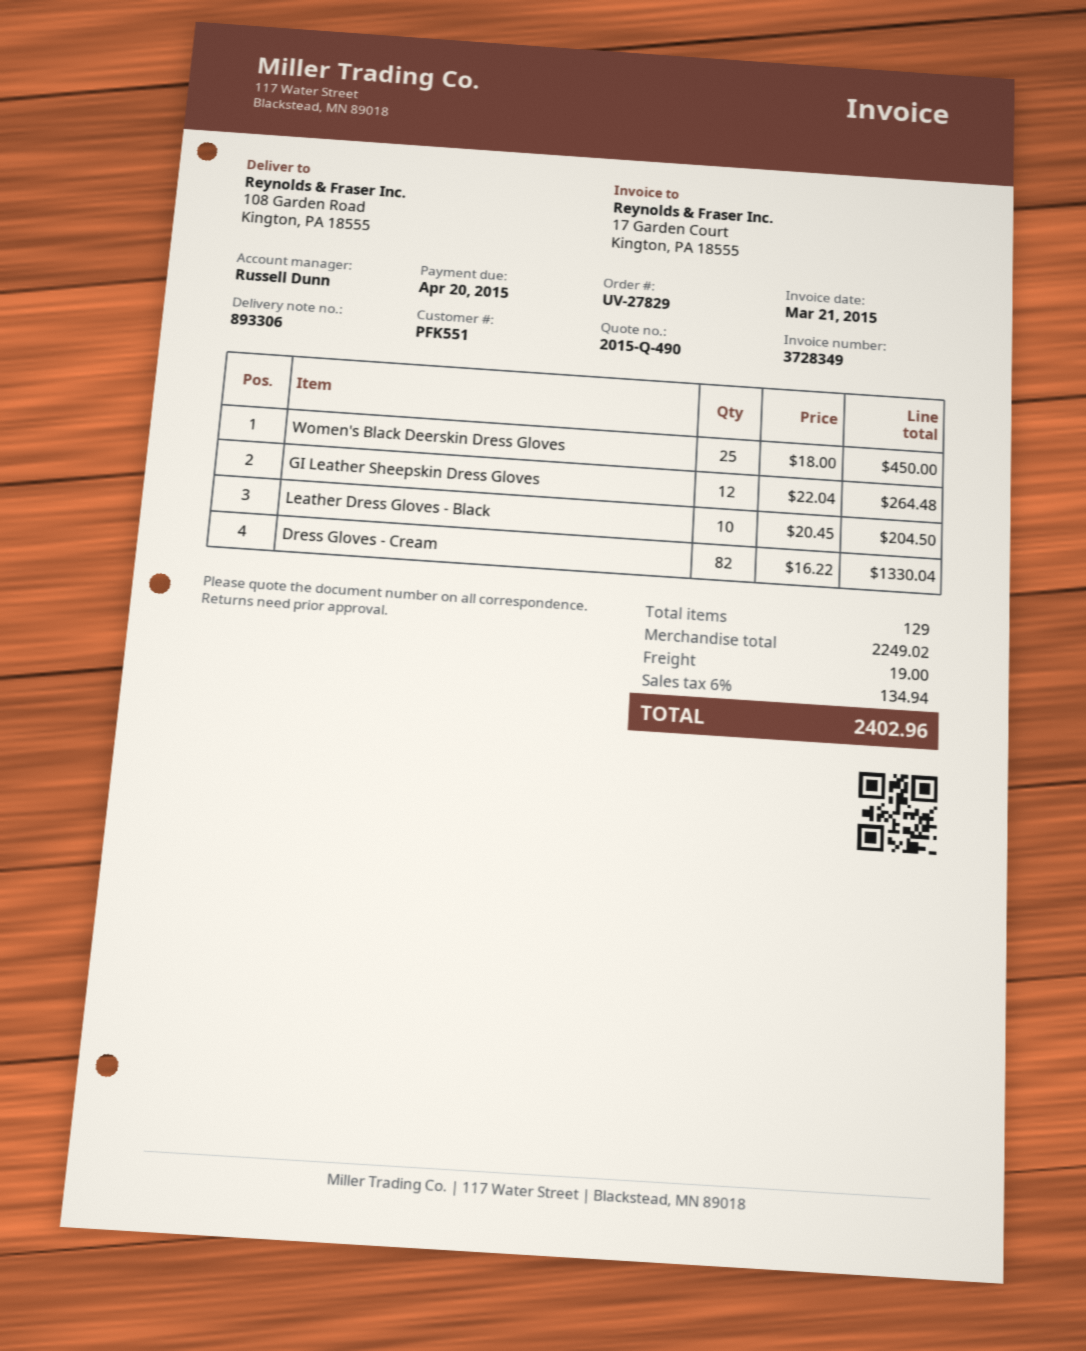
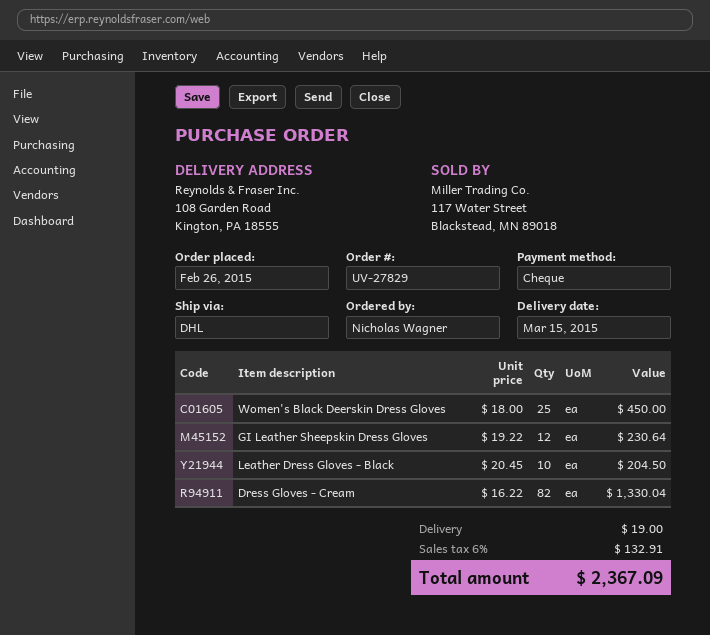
GI Leather Sheepskin Dress Gloves: 12 x 22.04 = 264.48 -> 12 x 19.22 = 230.64
tax: 6% = 134.94 -> 6% = 132.91
total: 2402.96 -> 2367.09

